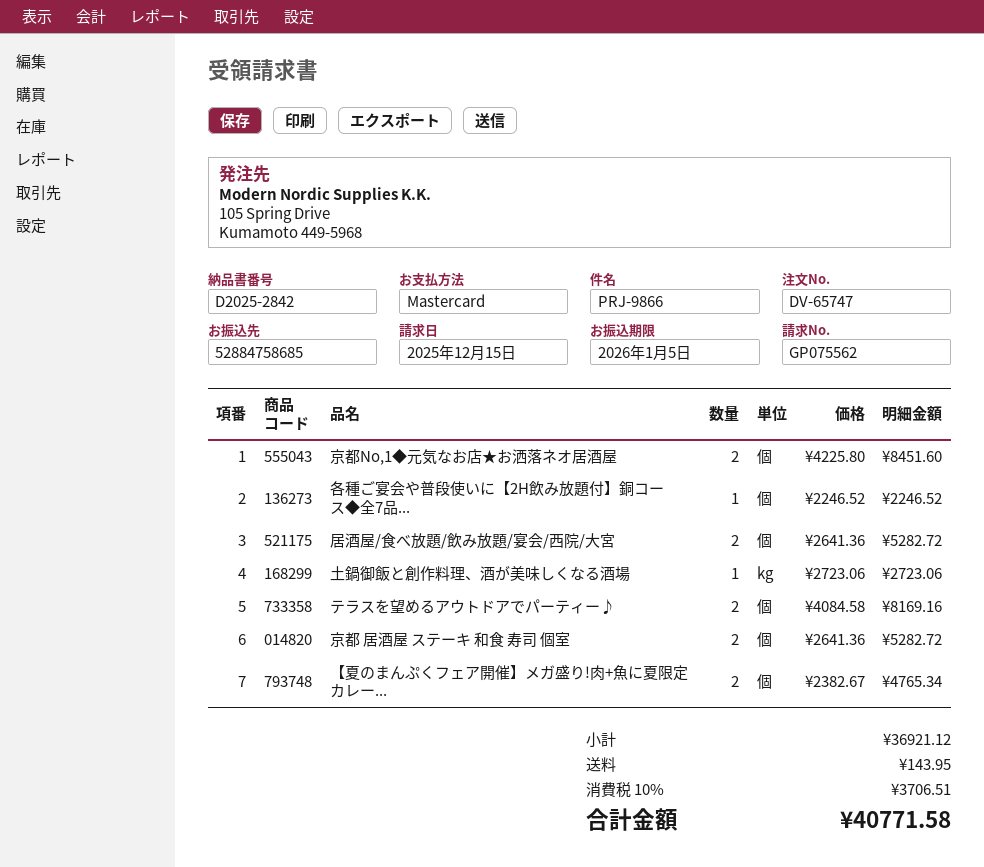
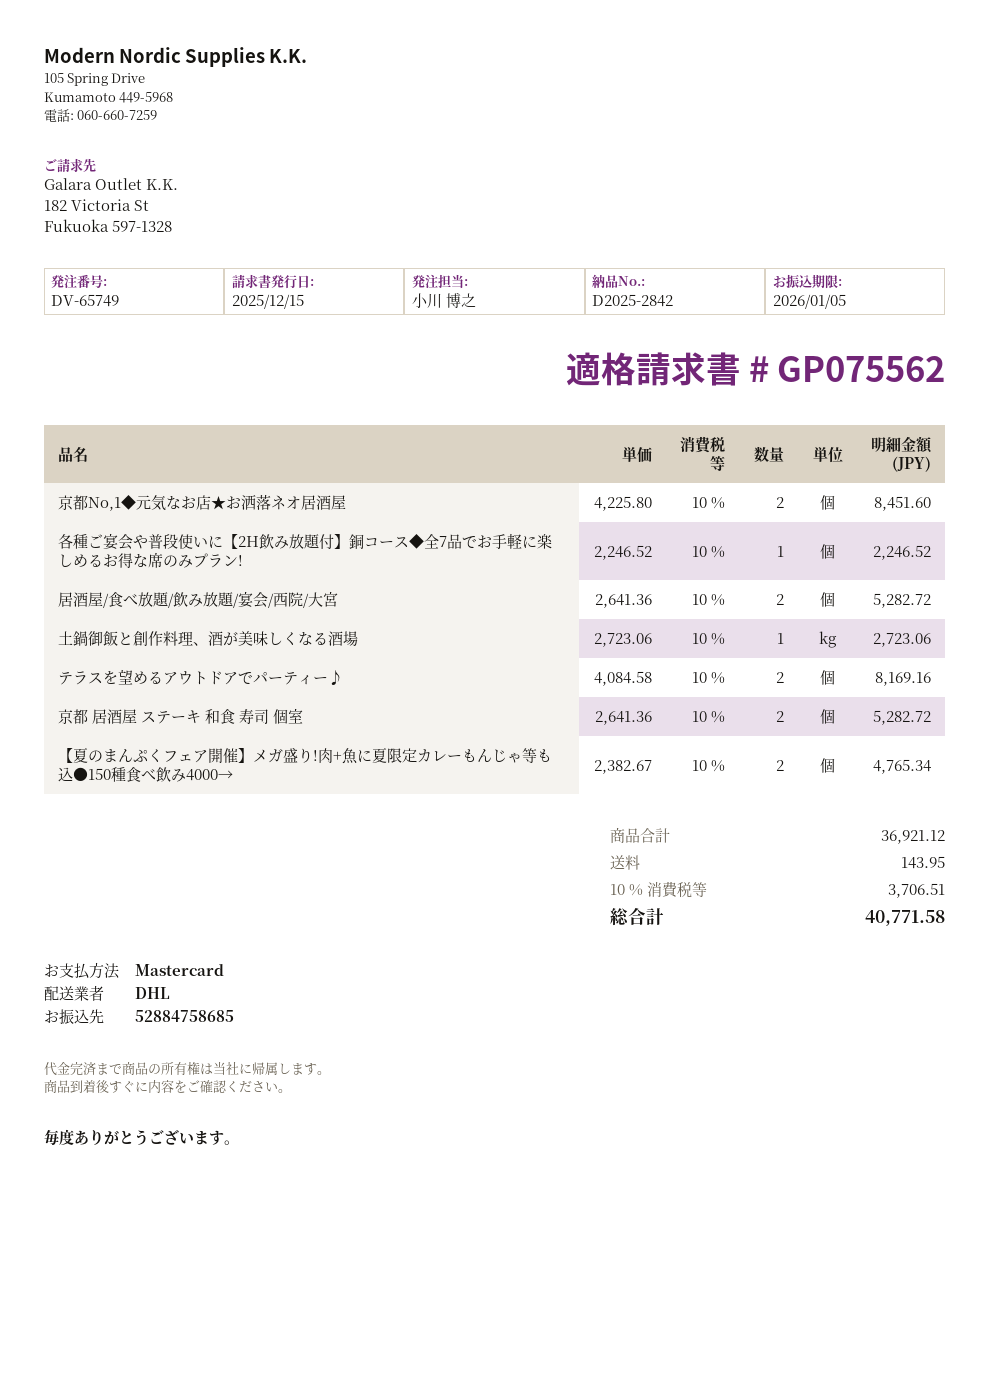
order number: DV-65747 -> DV-65749

